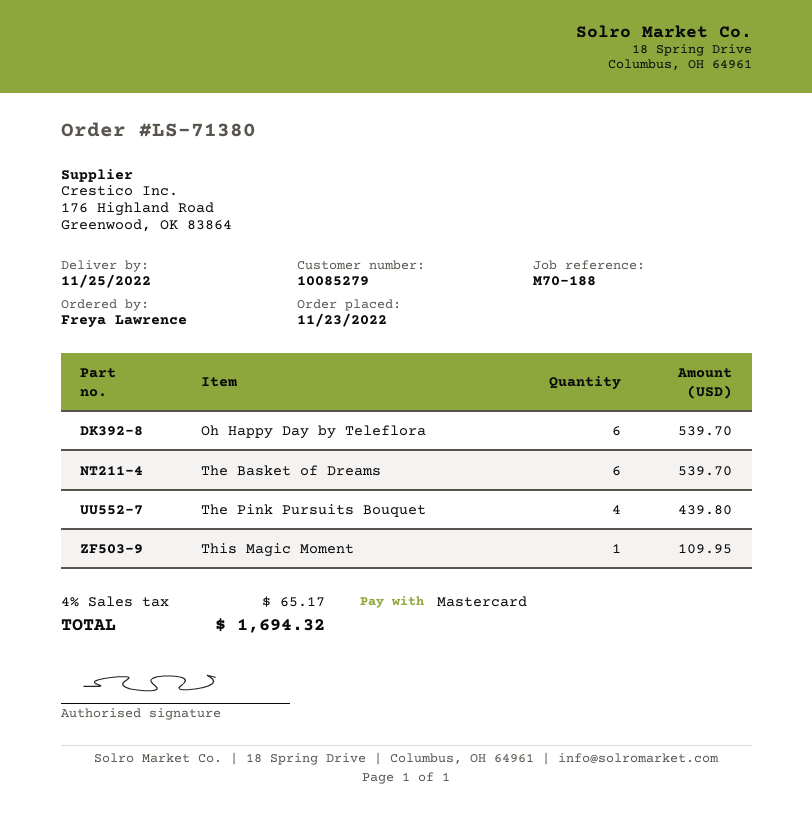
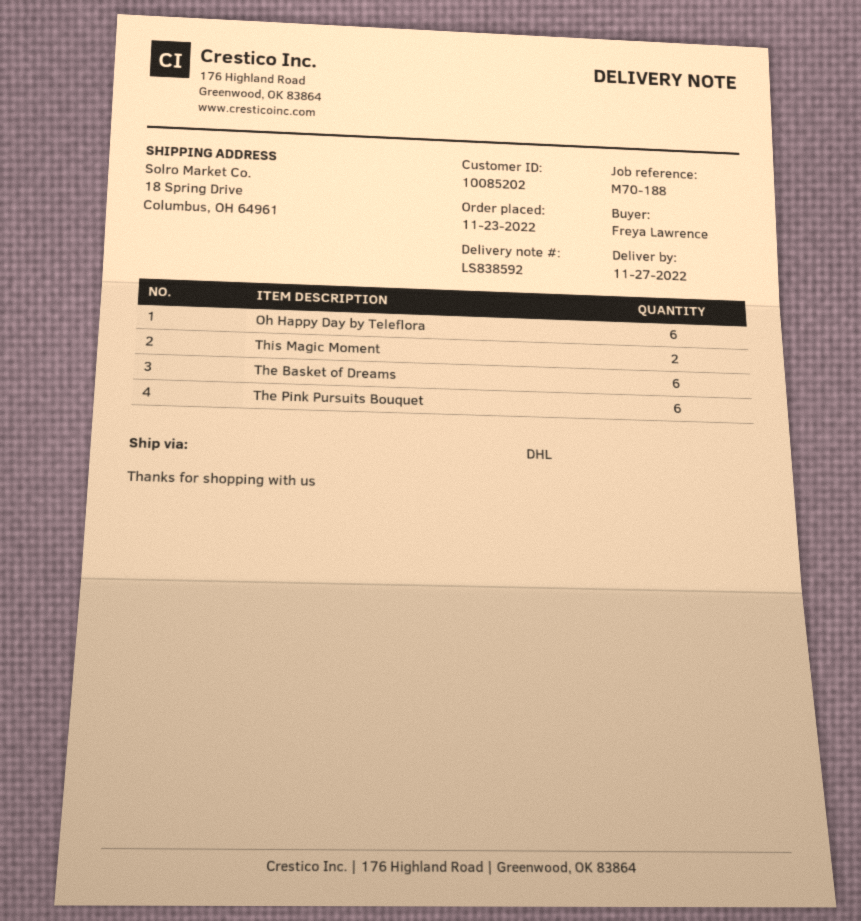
delivery date: 2022-11-25 -> 2022-11-27
customer number: 10085279 -> 10085202
The Pink Pursuits Bouquet: 4 -> 6
This Magic Moment: 1 -> 2

